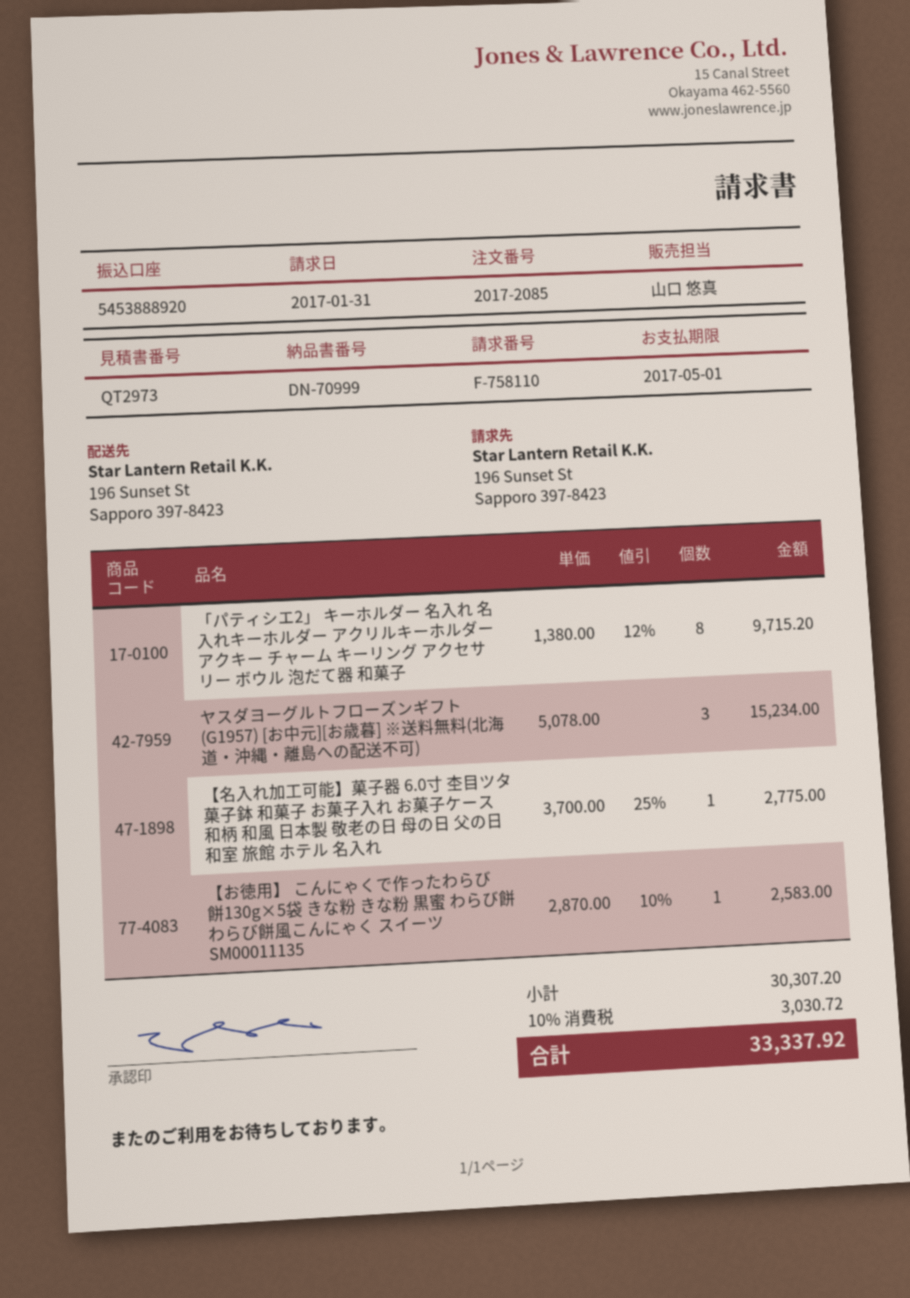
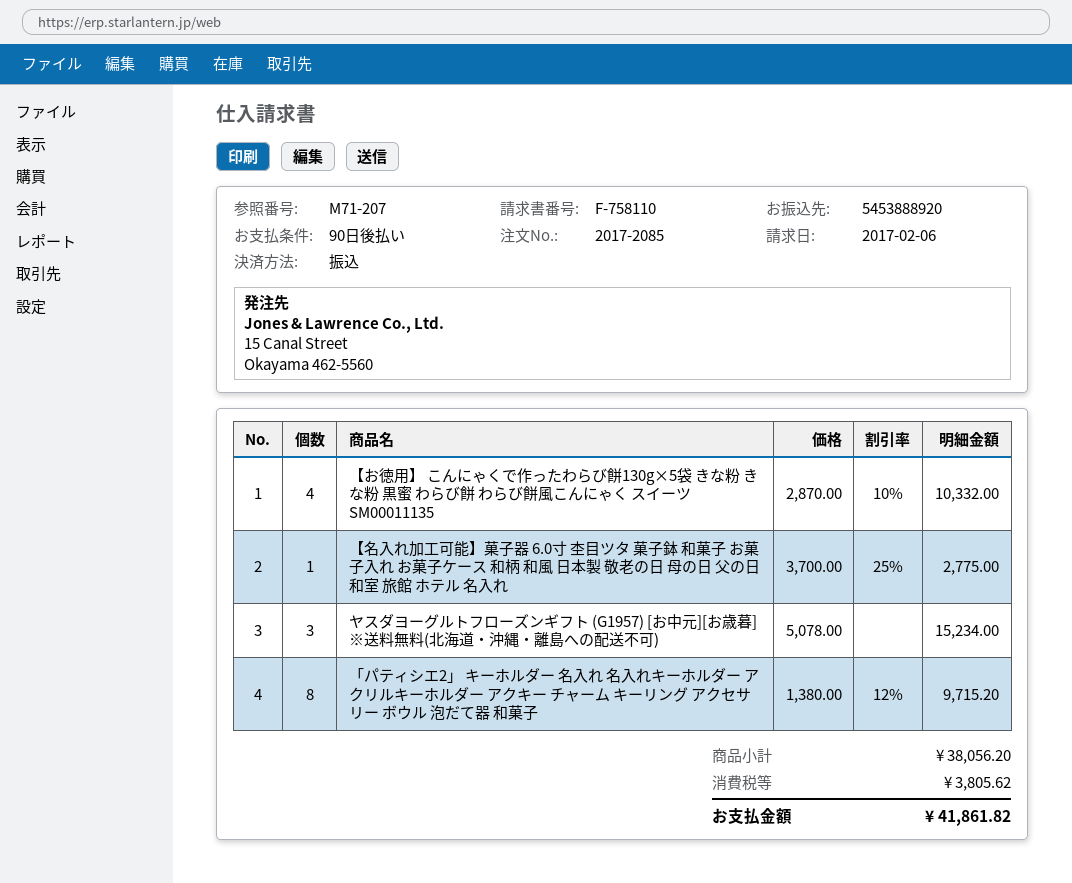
invoice date: 2017-01-31 -> 2017-02-06
【お徳用】 こんにゃくで作ったわらび餅130g×5袋 きな粉 きな粉 黒蜜 わらび餅 わらび餅風こんにゃく スイーツ SM00011135: 1 x 2870.00 - 10% = 2583.00 -> 4 x 2870.00 - 10% = 10332.00
subtotal: 30307.20 -> 38056.20
tax: 3030.72 -> 3805.62
total: 33337.92 -> 41861.82

